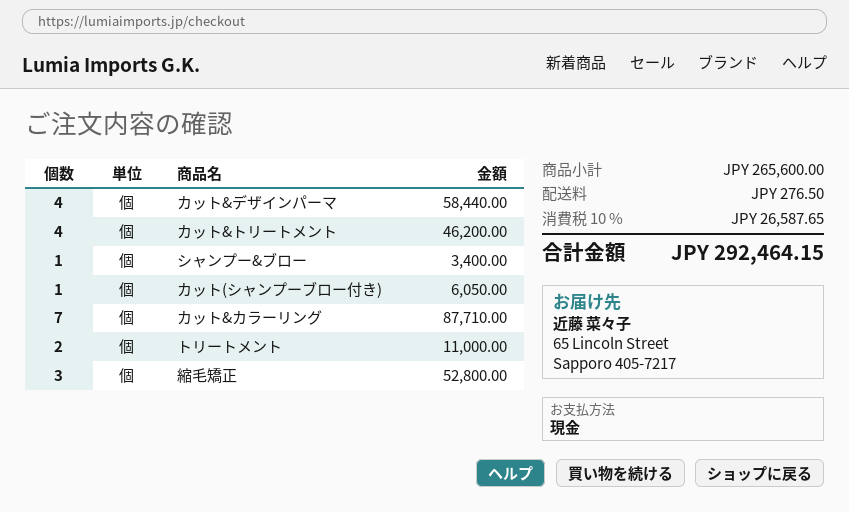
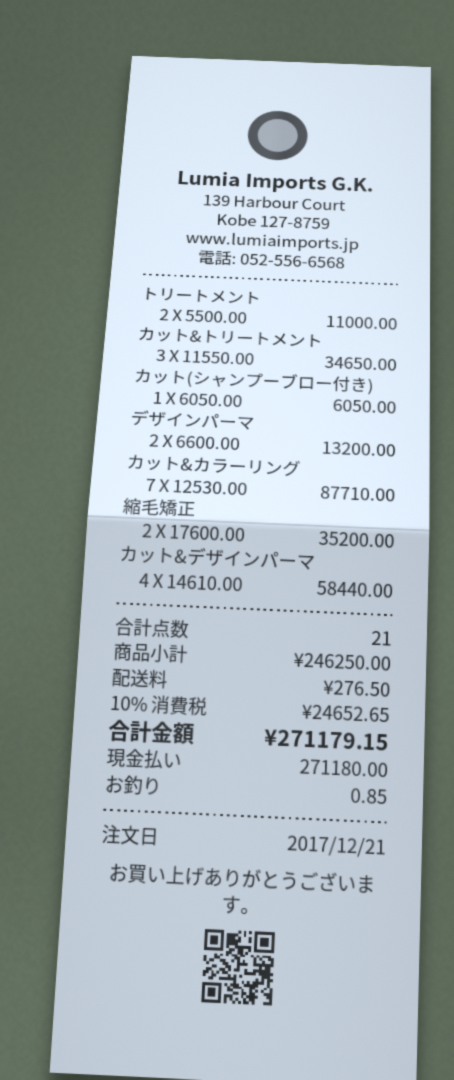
カット&トリートメント: 4 for 46200.00 -> 3 for 34650.00
シャンプー&ブロー: 1 for 3400.00 -> none
縮毛矯正: 3 for 52800.00 -> 2 for 35200.00
デザインパーマ: none -> 2 for 13200.00
subtotal: 265600.00 -> 246250.00
tax: 10% = 26587.65 -> 10% = 24652.65
total: 292464.15 -> 271179.15

